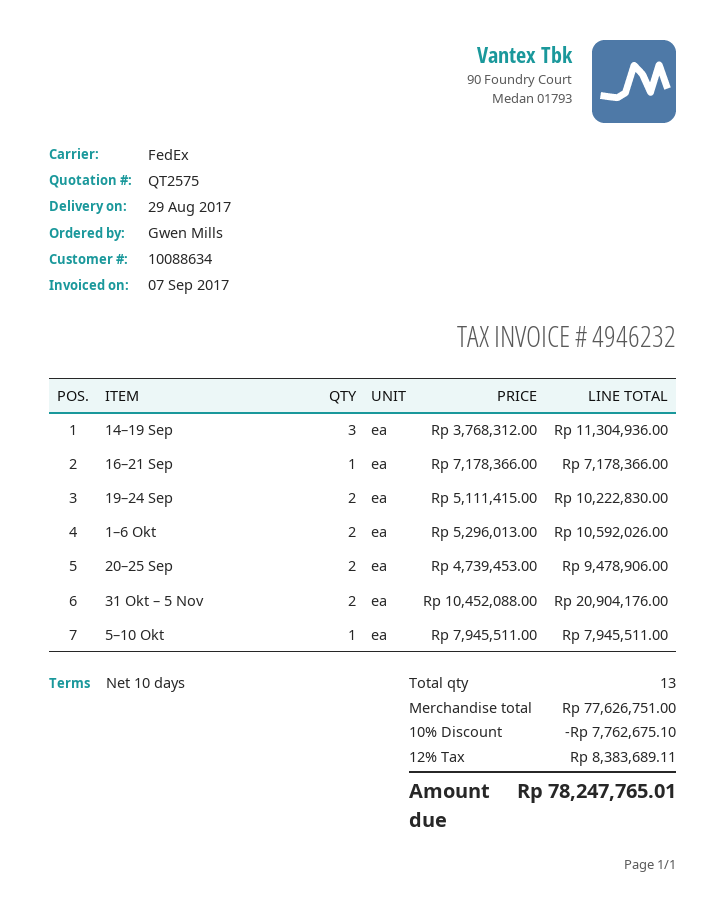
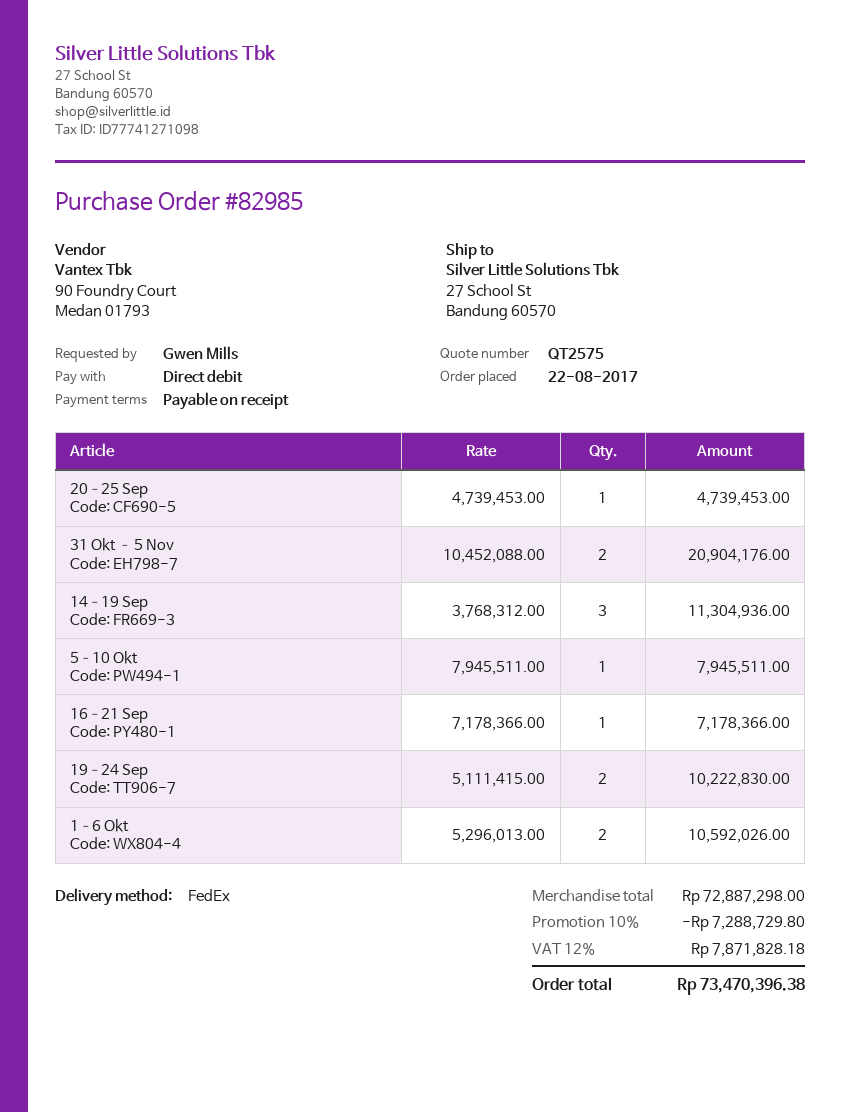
payment terms: 10 days -> on receipt
20–25 Sep: 2 x 4739453.00 = 9478906.00 -> 1 x 4739453.00 = 4739453.00
subtotal: 77626751.00 -> 72887298.00
discount: 10% = 7762675.10 -> 10% = 7288729.80
tax: 12% = 8383689.11 -> 12% = 7871828.18
total: 78247765.01 -> 73470396.38

